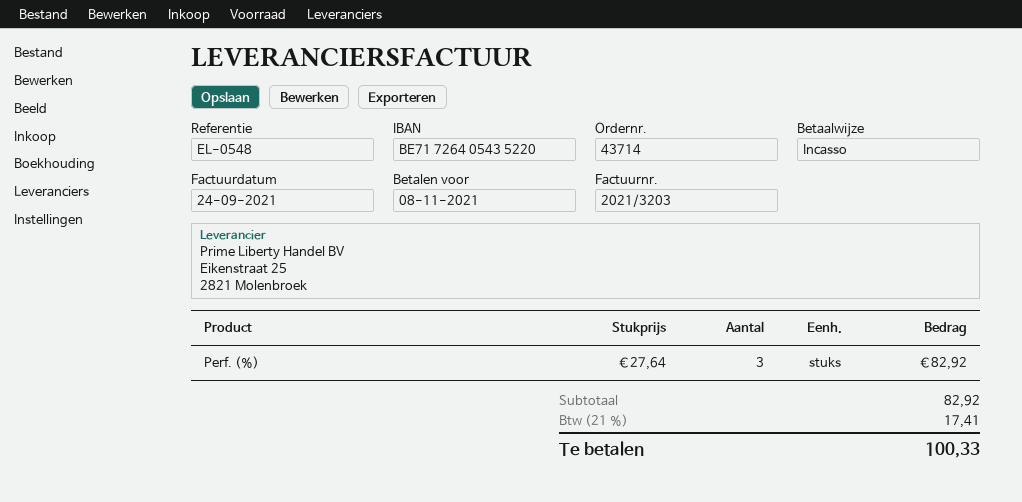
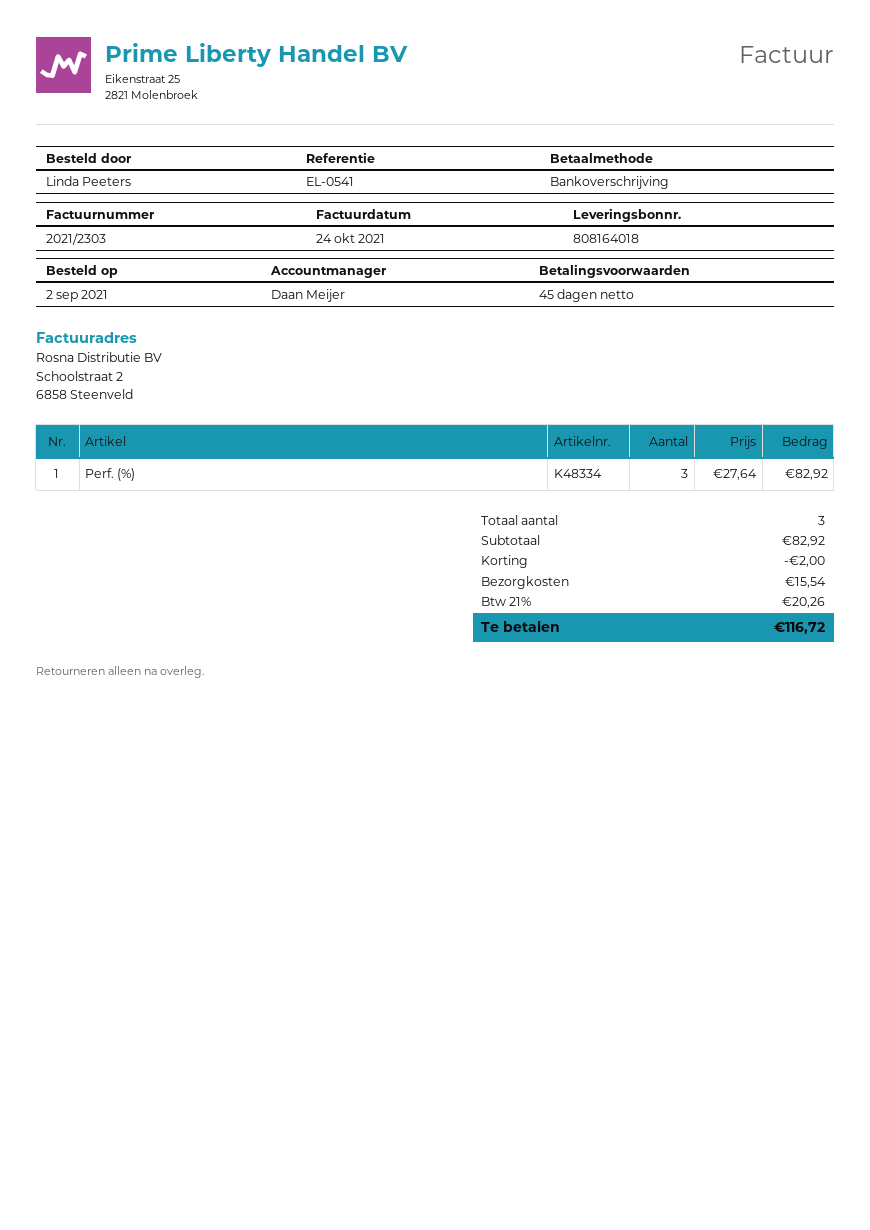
invoice number: 2021/3203 -> 2021/2303
invoice date: 2021-09-24 -> 2021-10-24
reference: EL-0548 -> EL-0541
payment method: direct debit -> bank transfer
discount: none -> 2.00
shipping: none -> 15.54
tax: 21% = 17.41 -> 21% = 20.26
total: 100.33 -> 116.72

